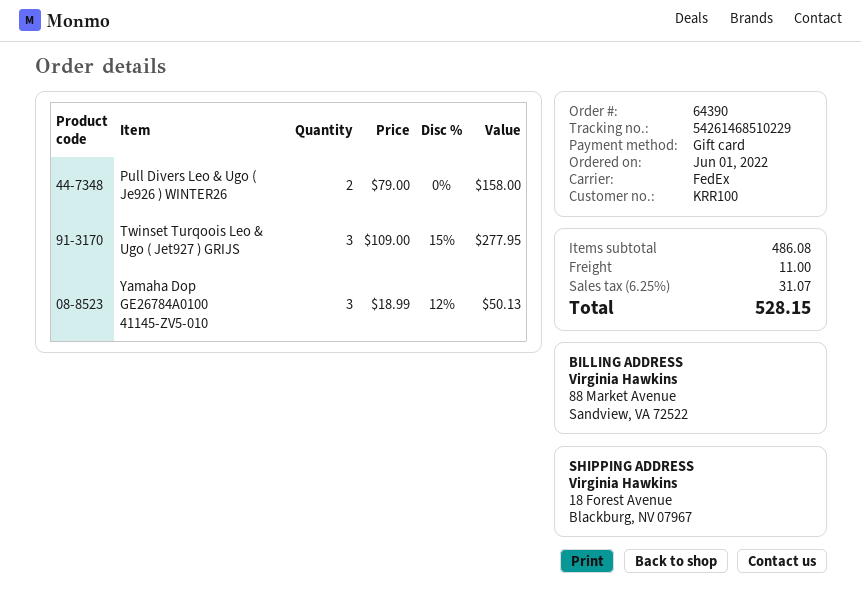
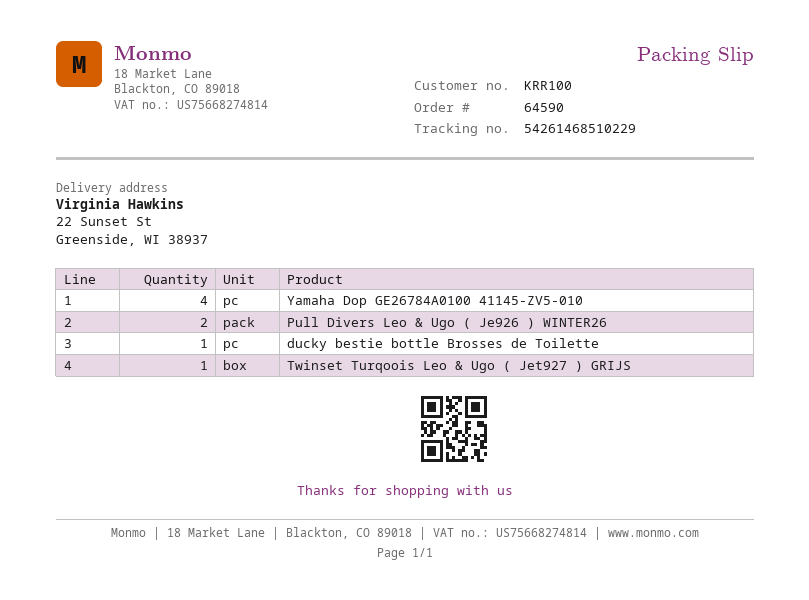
order number: 64390 -> 64590
ship to: 18 Forest Avenue, Blackburg, NV 07967 -> 22 Sunset St, Greenside, WI 38937
Twinset Turqoois Leo & Ugo ( Jet927 ) GRIJS: 3 -> 1
Yamaha Dop GE26784A0100 41145-ZV5-010: 3 -> 4
ducky bestie bottle Brosses de Toilette: none -> 1

